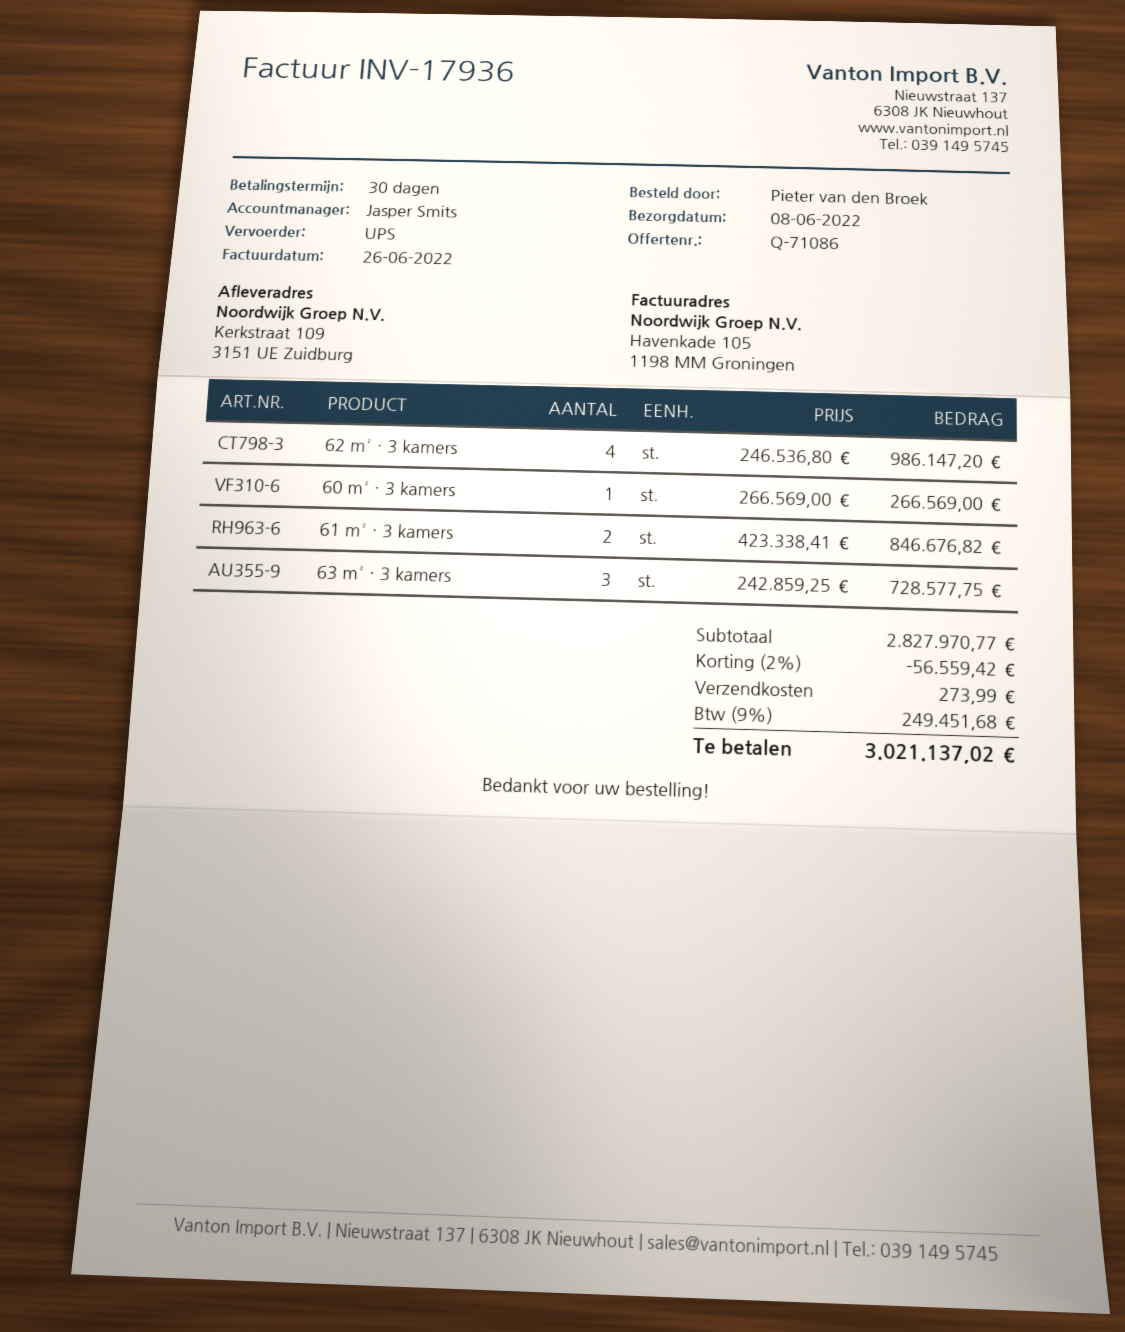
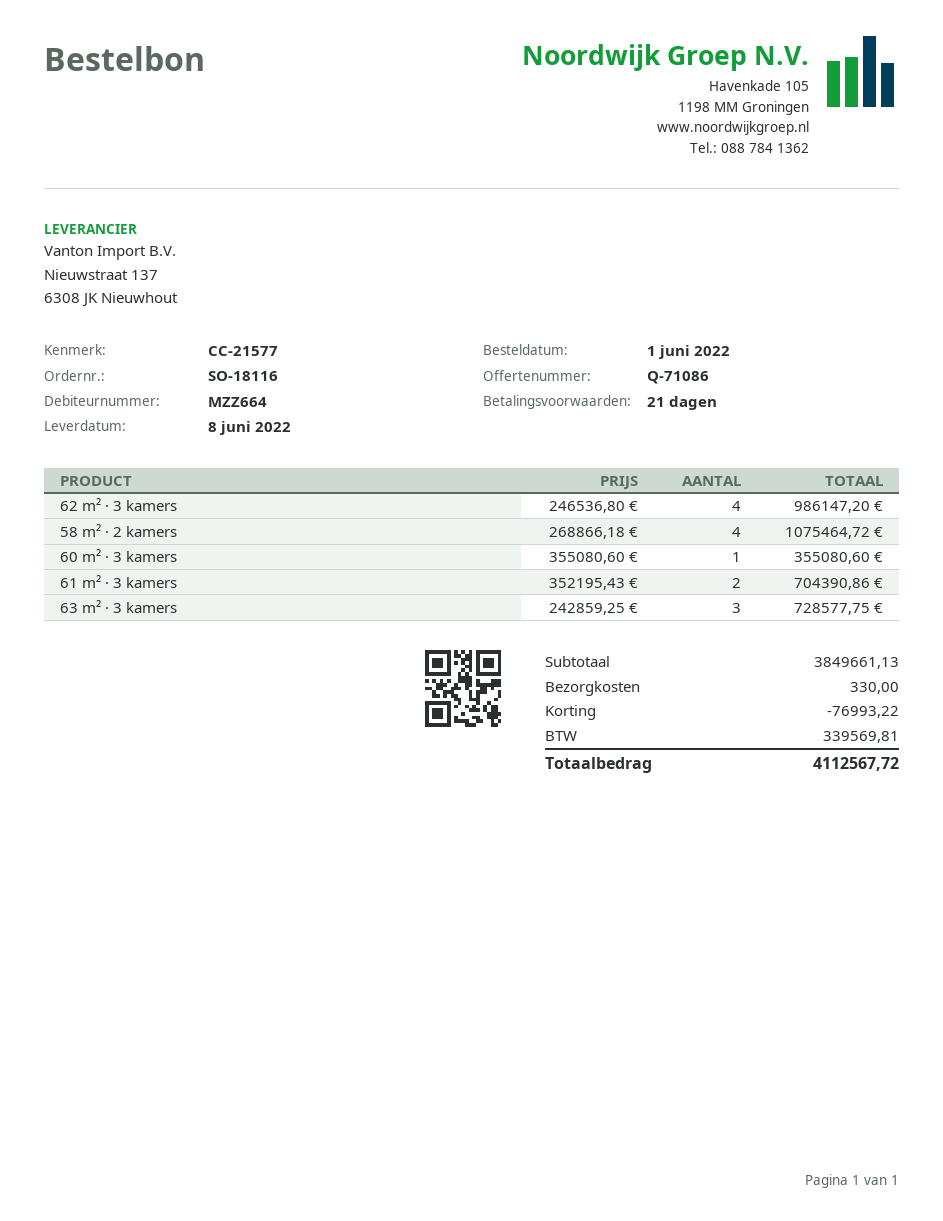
payment terms: 30 days -> 21 days
60 m² · 3 kamers: 1 x 266569.00 = 266569.00 -> 1 x 355080.60 = 355080.60
61 m² · 3 kamers: 2 x 423338.41 = 846676.82 -> 2 x 352195.43 = 704390.86
58 m² · 2 kamers: none -> 4 x 268866.18 = 1075464.72
subtotal: 2827970.77 -> 3849661.13
discount: 56559.42 -> 76993.22
shipping: 273.99 -> 330.00
tax: 249451.68 -> 339569.81
total: 3021137.02 -> 4112567.72

